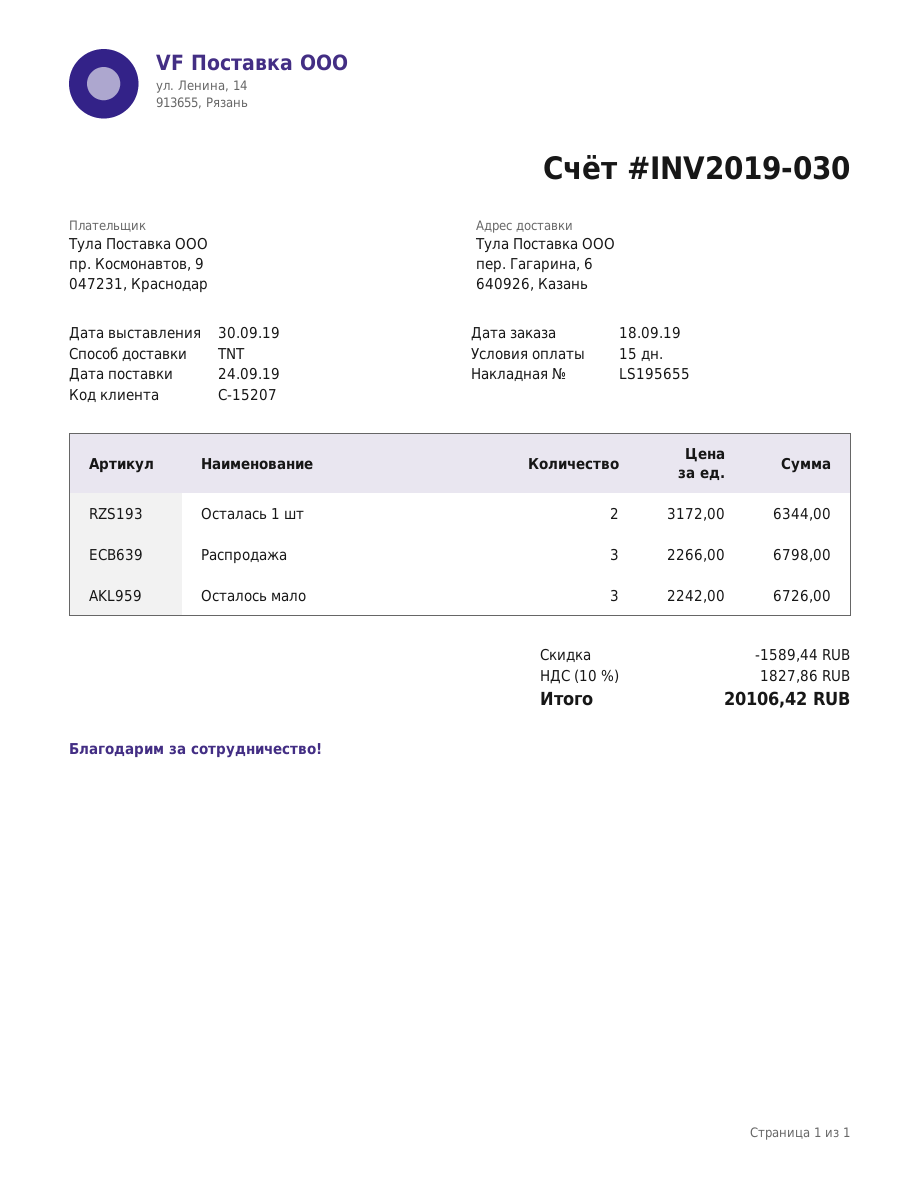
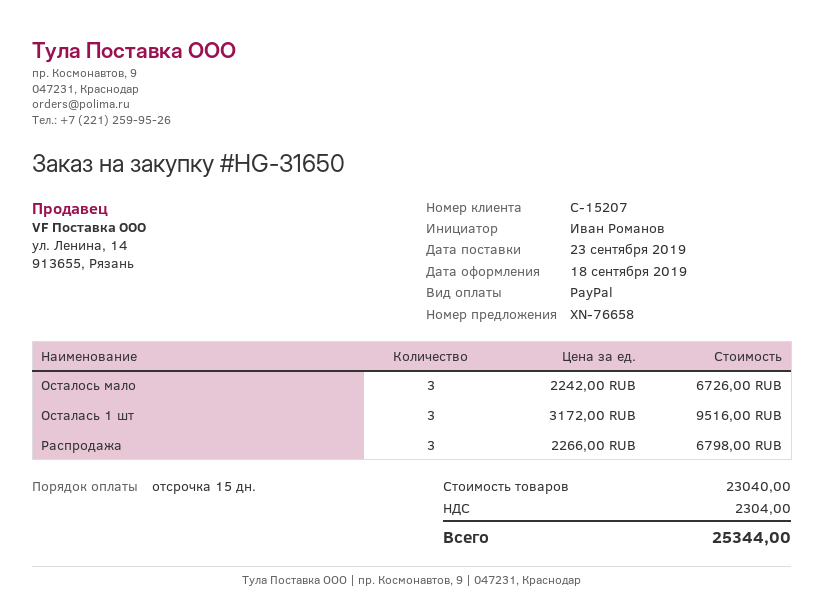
delivery date: 2019-09-24 -> 2019-09-23
Осталась 1 шт: 2 x 3172.00 = 6344.00 -> 3 x 3172.00 = 9516.00
discount: 1589.44 -> none
tax: 1827.86 -> 2304.00
total: 20106.42 -> 25344.00

